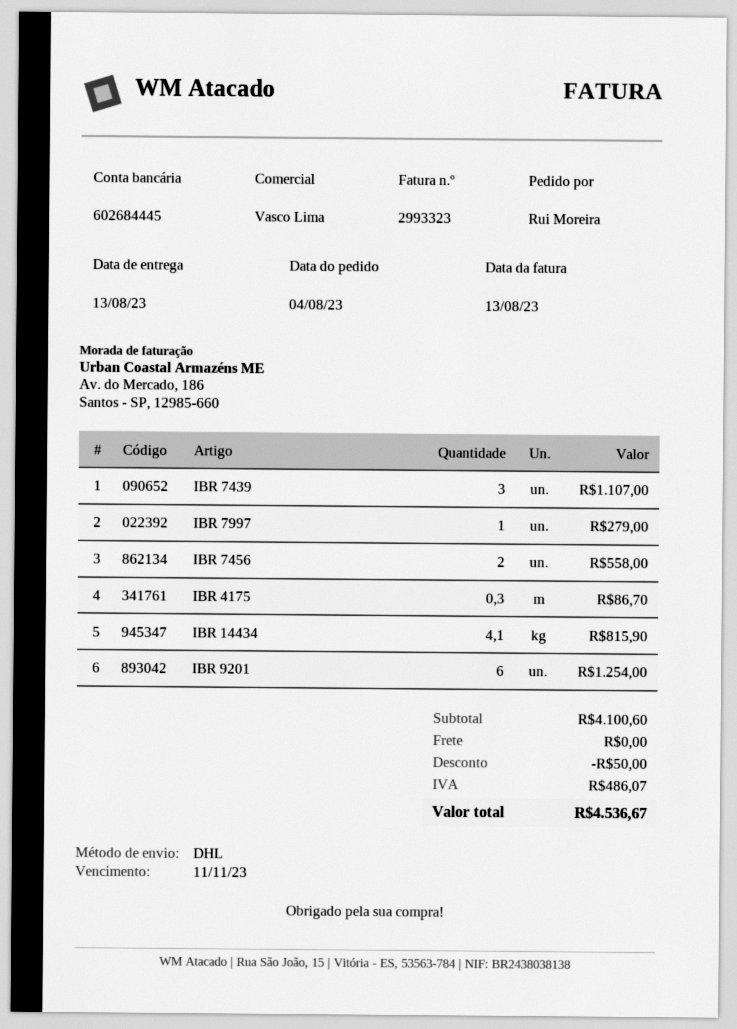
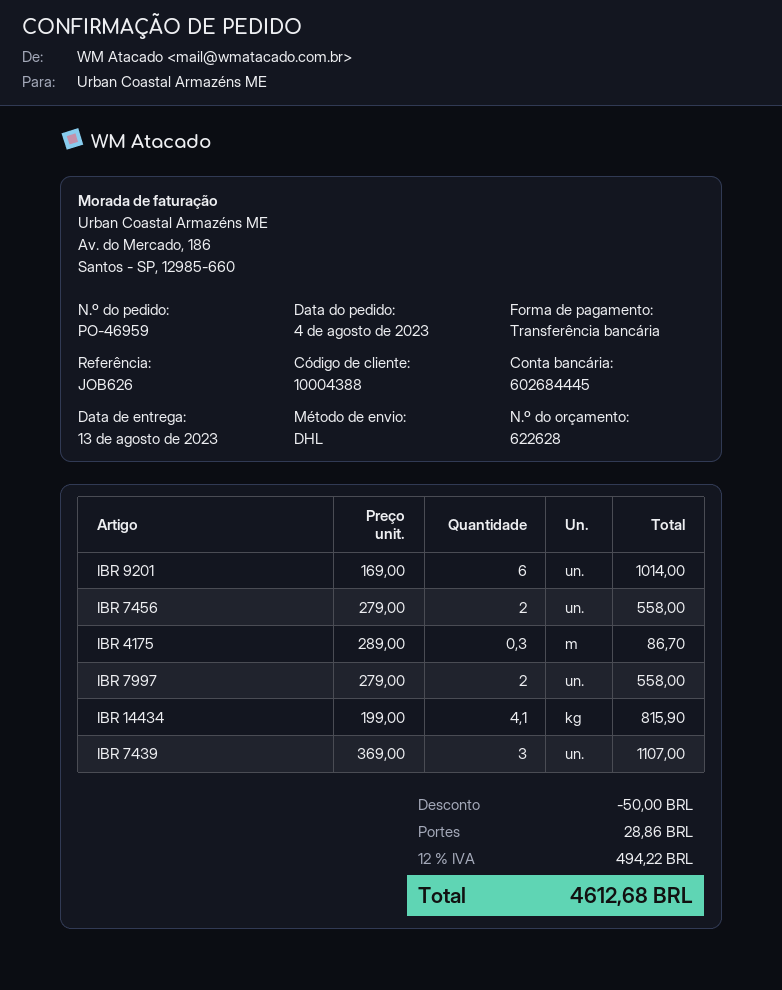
IBR 7997: 1 for 279.00 -> 2 for 558.00
IBR 9201: 6 for 1254.00 -> 6 for 1014.00
shipping: 0.00 -> 28.86
tax: 486.07 -> 494.22
total: 4536.67 -> 4612.68

